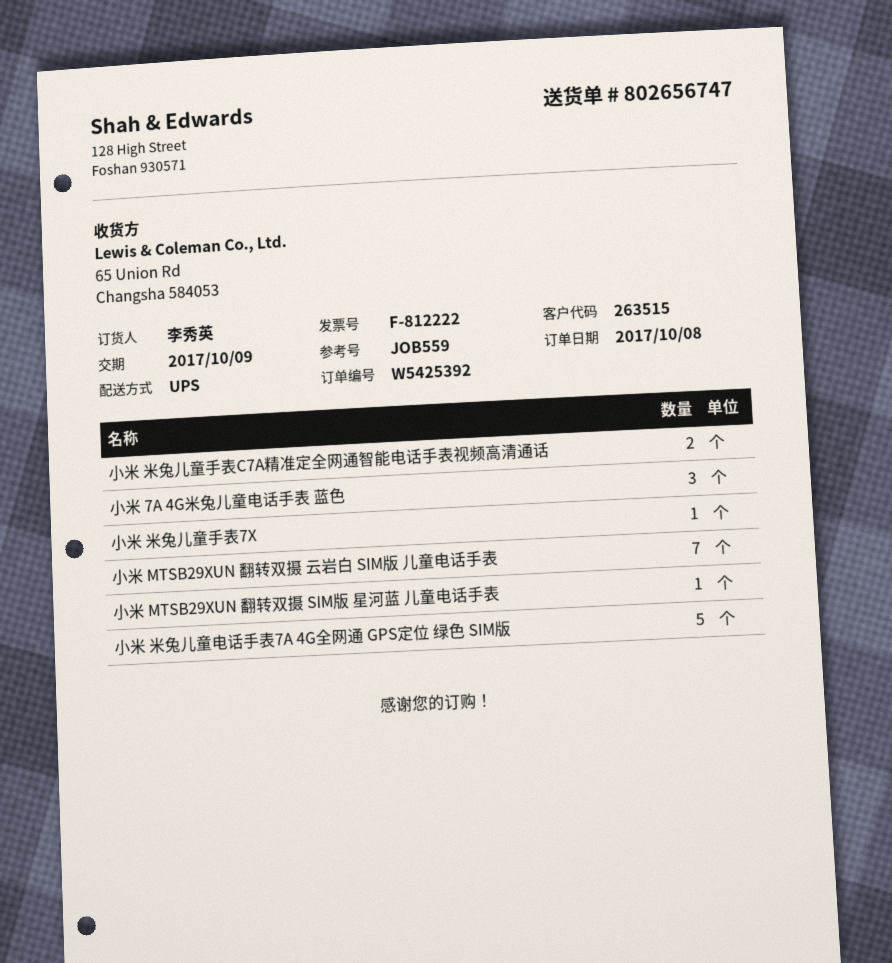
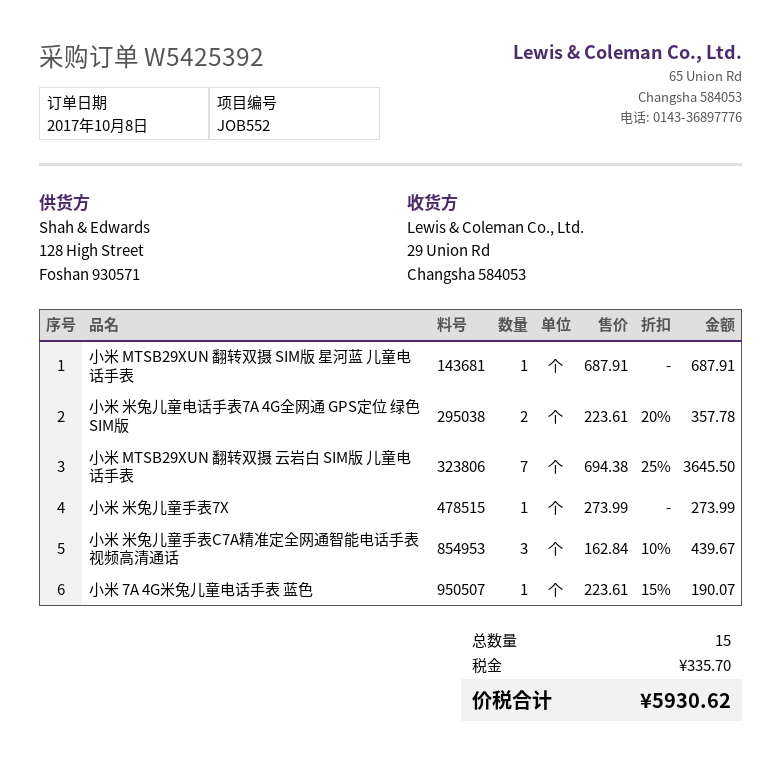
reference: JOB559 -> JOB552
ship to: 65 Union Rd, Changsha 584053 -> 29 Union Rd, Changsha 584053
小米 米兔儿童手表C7A精准定全网通智能电话手表视频高清通话: 2 -> 3
小米 7A 4G米兔儿童电话手表 蓝色: 3 -> 1
小米 米兔儿童电话手表7A 4G全网通 GPS定位 绿色 SIM版: 5 -> 2

